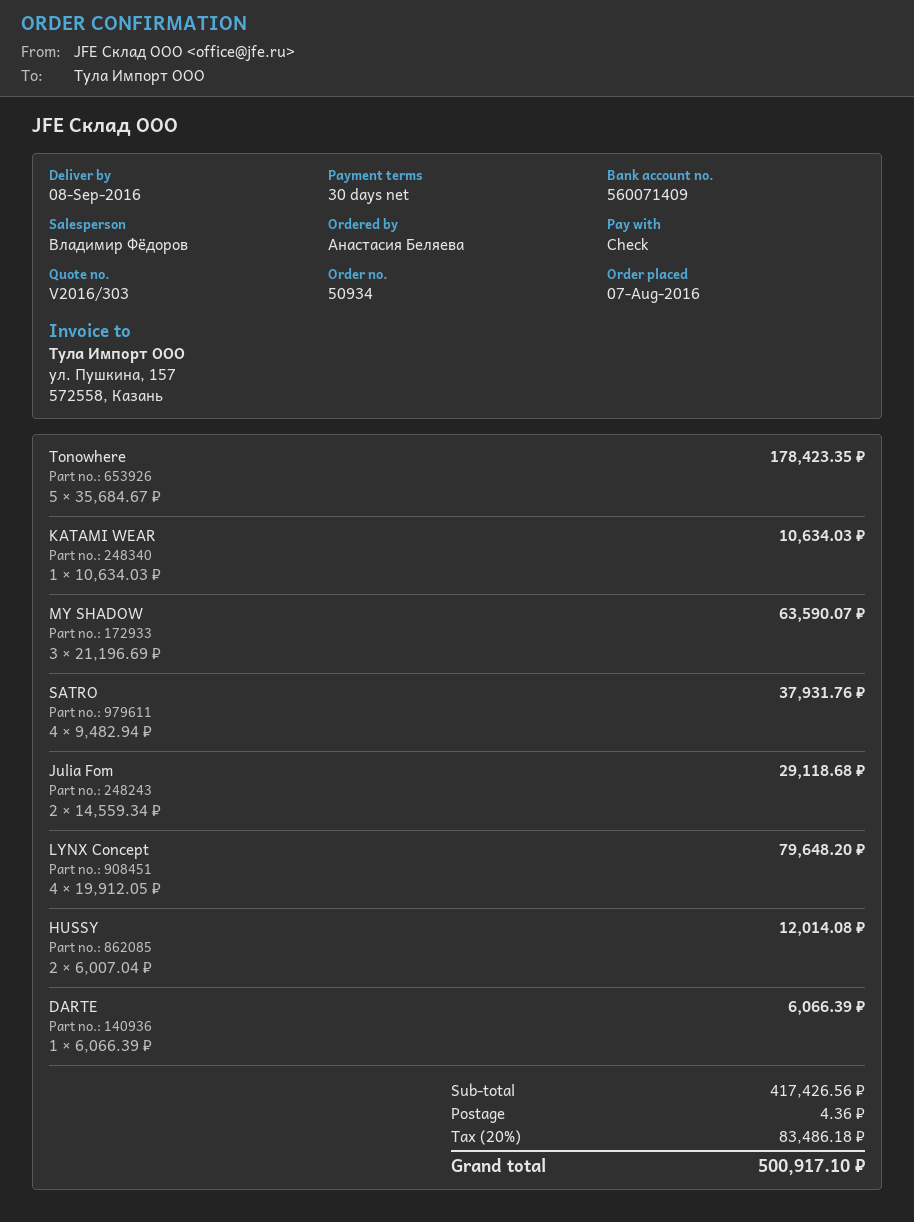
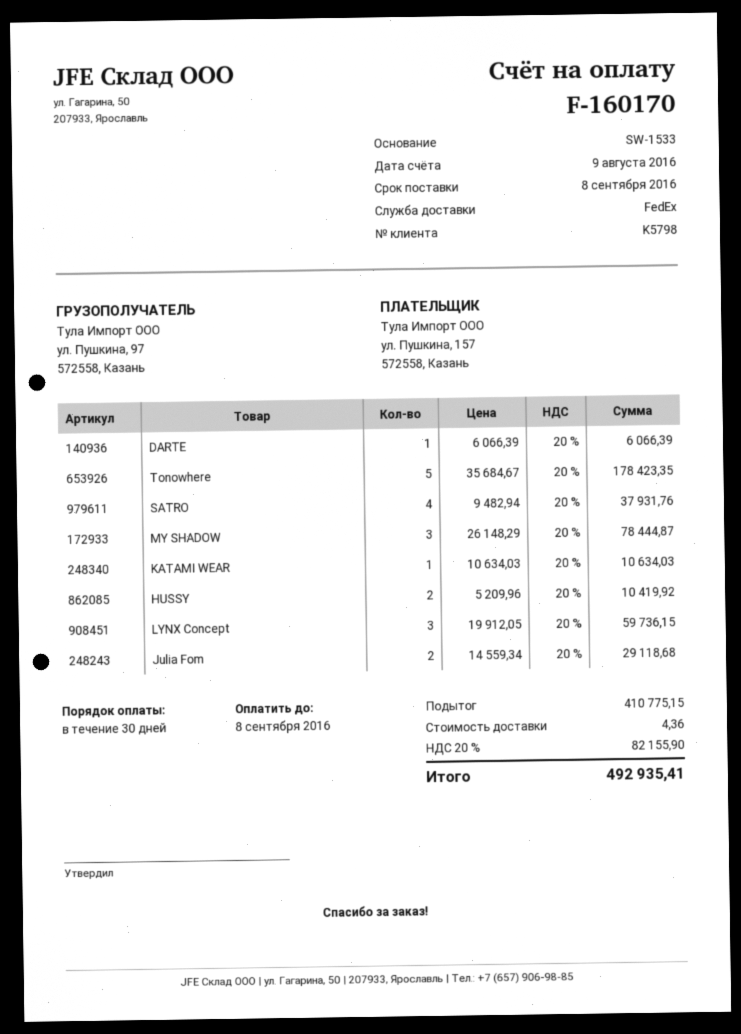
MY SHADOW: 3 x 21196.69 = 63590.07 -> 3 x 26148.29 = 78444.87
LYNX Concept: 4 x 19912.05 = 79648.20 -> 3 x 19912.05 = 59736.15
HUSSY: 2 x 6007.04 = 12014.08 -> 2 x 5209.96 = 10419.92
subtotal: 417426.56 -> 410775.15
tax: 20% = 83486.18 -> 20% = 82155.90
total: 500917.10 -> 492935.41

